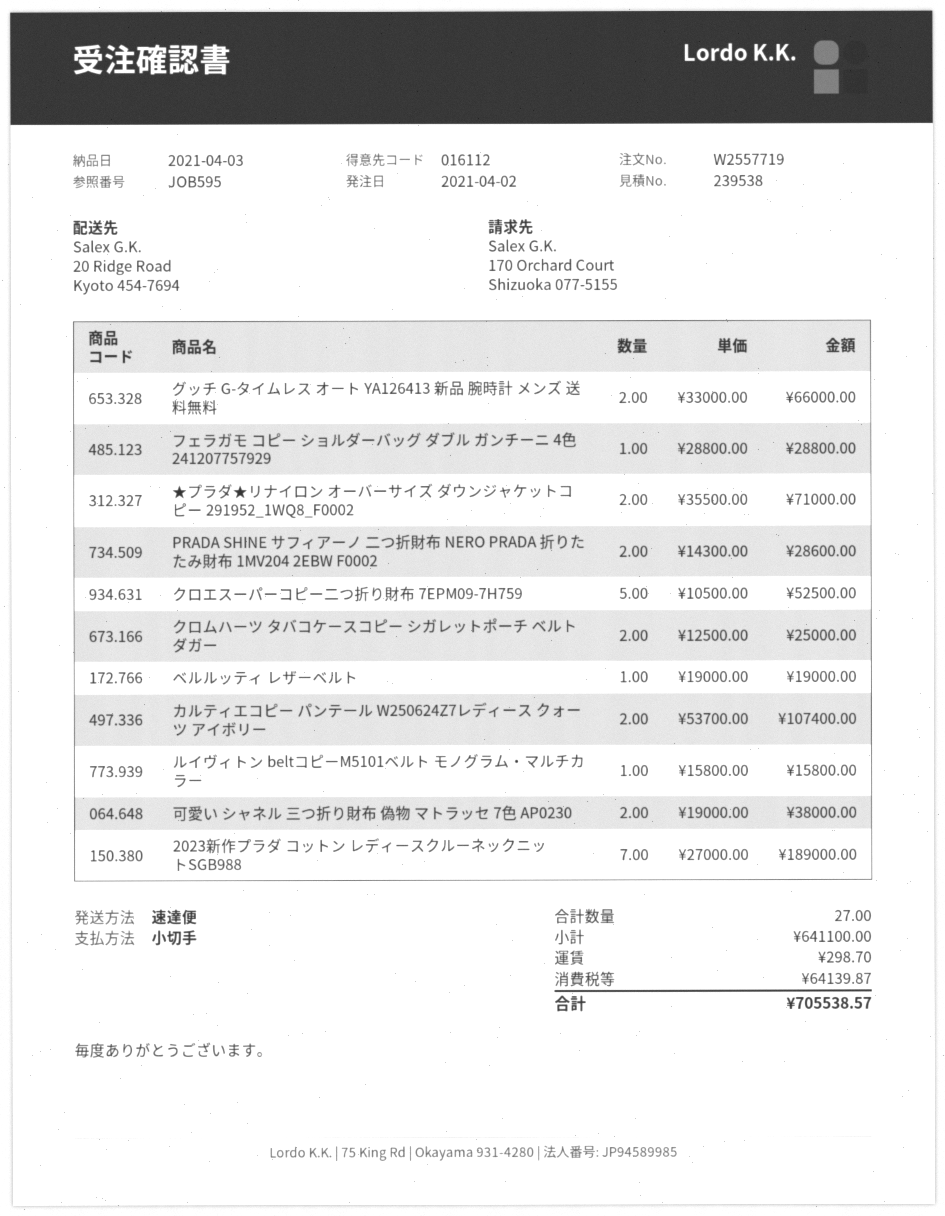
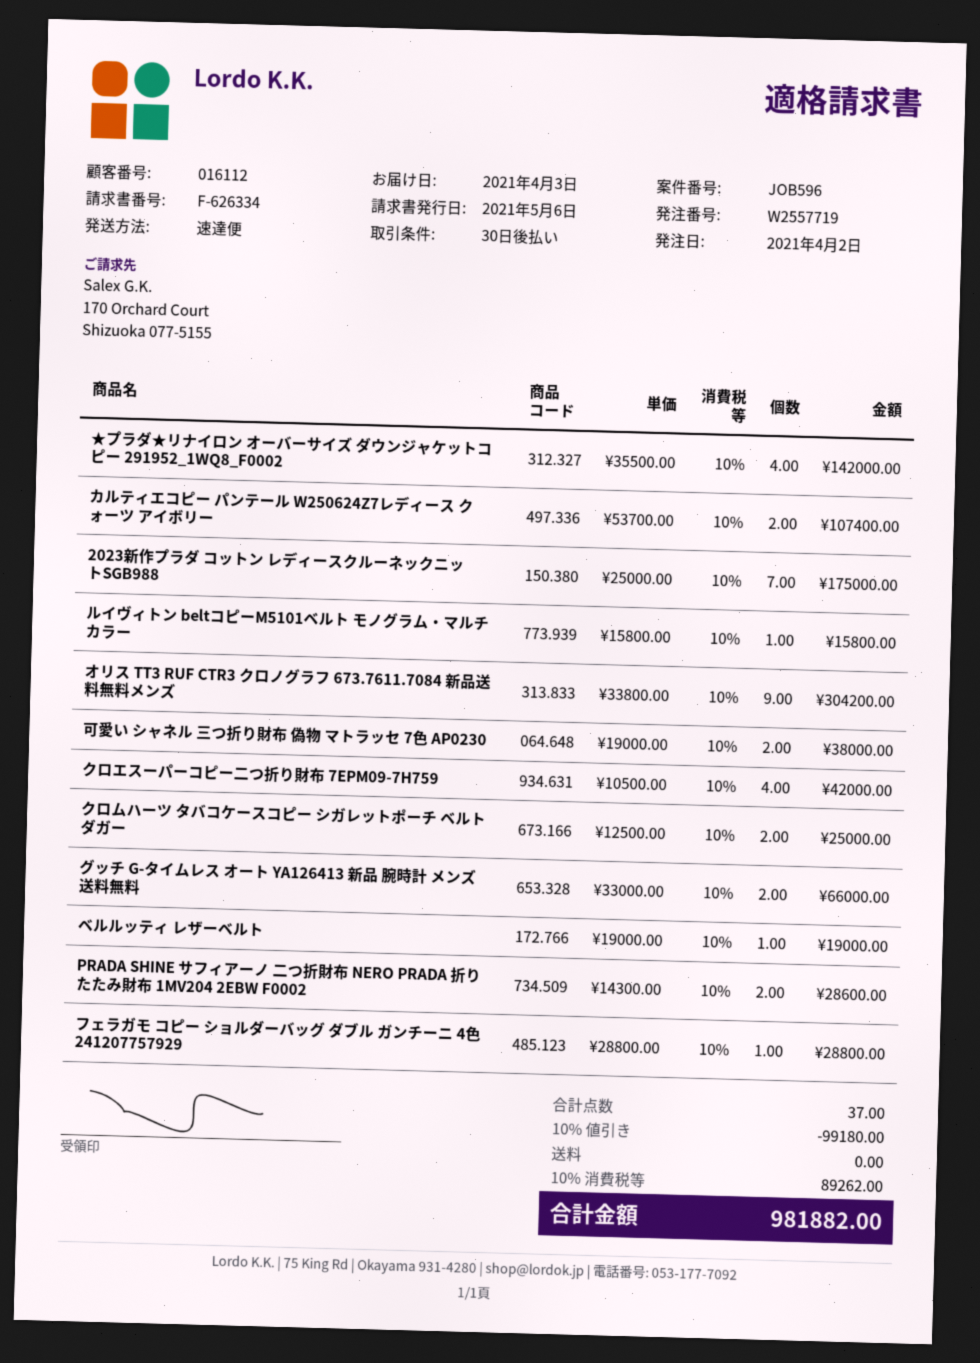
reference: JOB595 -> JOB596
★プラダ★リナイロン オーバーサイズ ダウンジャケットコピー 291952_1WQ8_F0002: 2 x 35500.00 = 71000.00 -> 4 x 35500.00 = 142000.00
クロエスーパーコピー二つ折り財布 7EPM09-7H759: 5 x 10500.00 = 52500.00 -> 4 x 10500.00 = 42000.00
2023新作プラダ コットン レディースクルーネックニットSGB988: 7 x 27000.00 = 189000.00 -> 7 x 25000.00 = 175000.00
オリス TT3 RUF CTR3 クロノグラフ 673.7611.7084 新品送料無料メンズ: none -> 9 x 33800.00 = 304200.00
total quantity: 27 -> 37
discount: none -> 10% = 99180.00
shipping: 298.70 -> 0.00
tax: 64139.87 -> 89262.00
total: 705538.57 -> 981882.00

